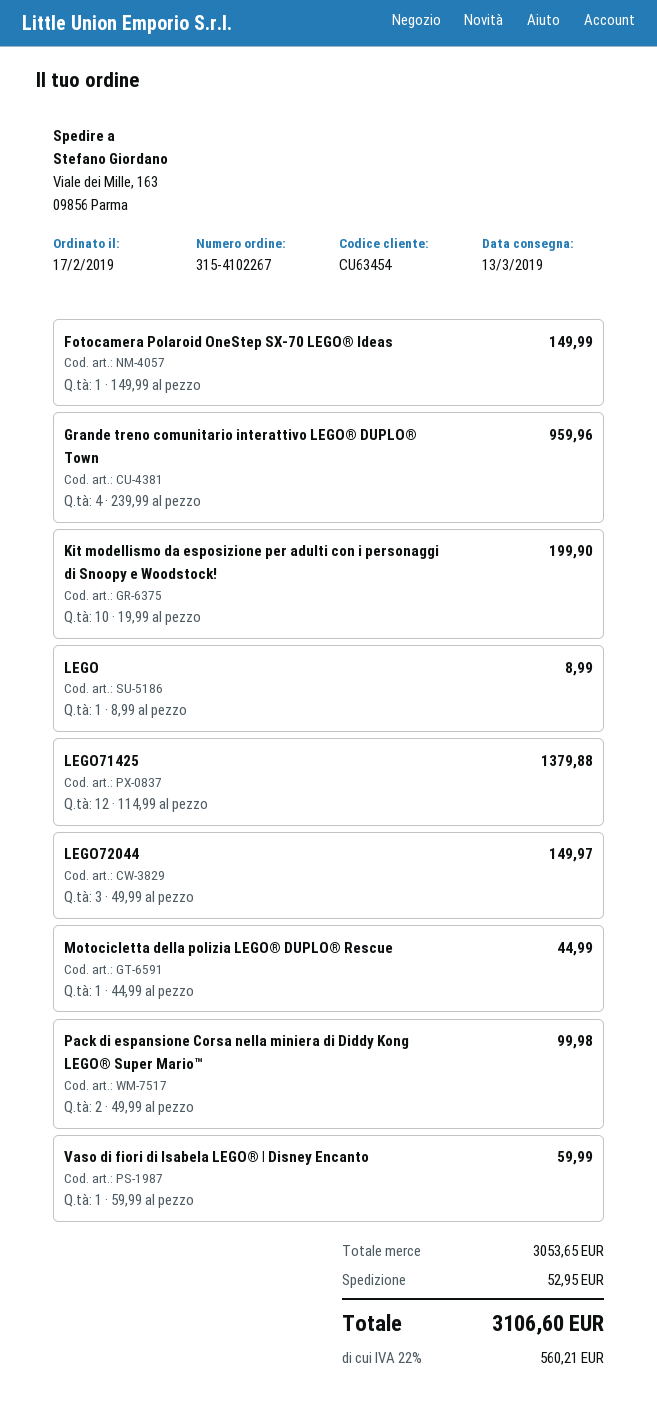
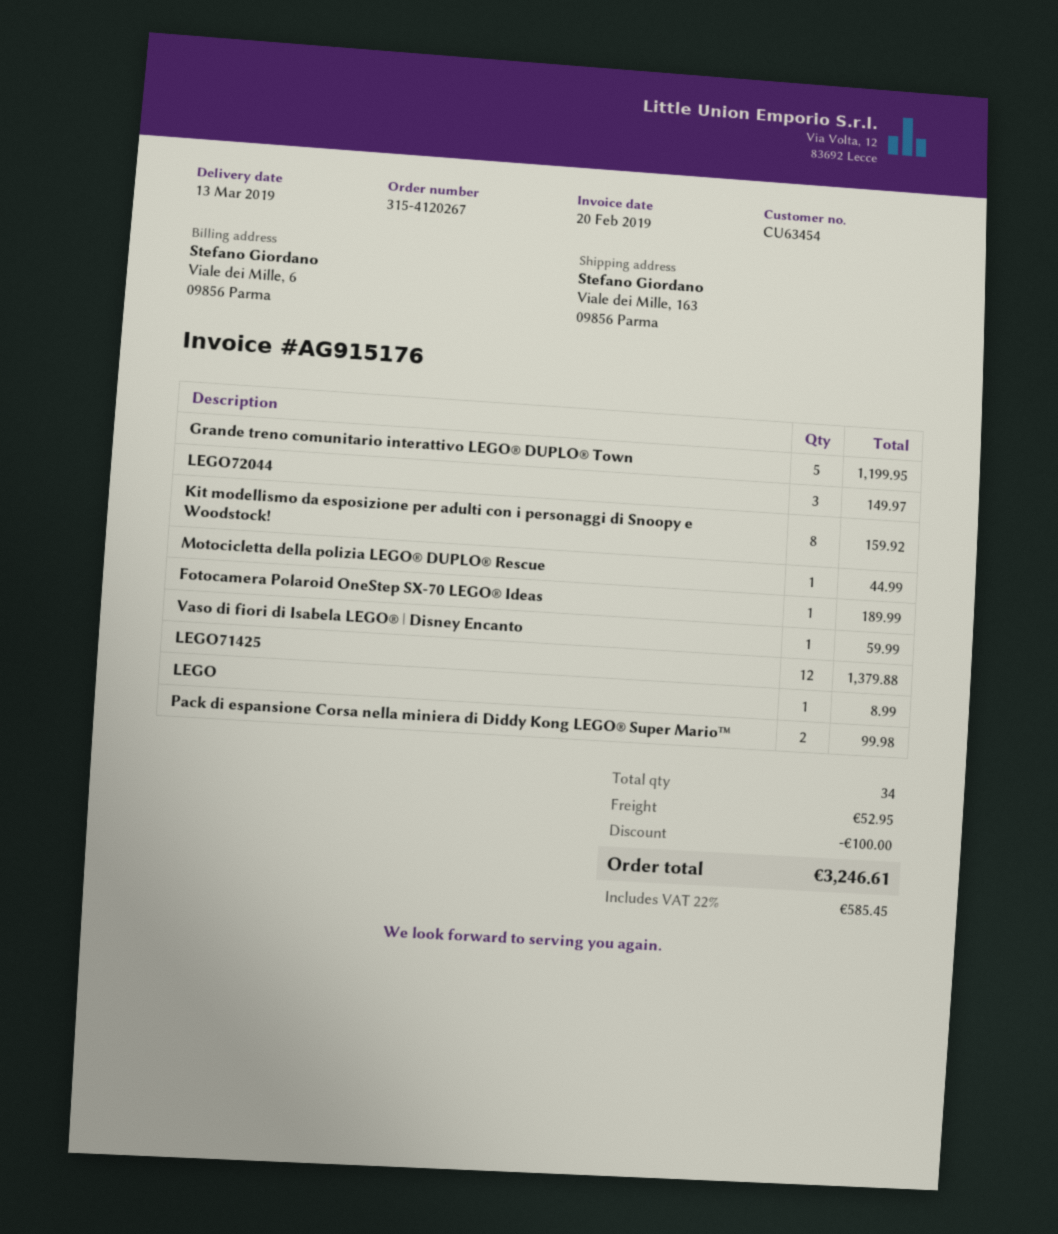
order number: 315-4102267 -> 315-4120267
Fotocamera Polaroid OneStep SX-70 LEGO® Ideas: 1 for 149.99 -> 1 for 189.99
Grande treno comunitario interattivo LEGO® DUPLO® Town: 4 for 959.96 -> 5 for 1199.95
Kit modellismo da esposizione per adulti con i personaggi di Snoopy e Woodstock!: 10 for 199.90 -> 8 for 159.92
discount: none -> 100.00
tax: 22% = 560.21 -> 22% = 585.45
total: 3106.60 -> 3246.61

